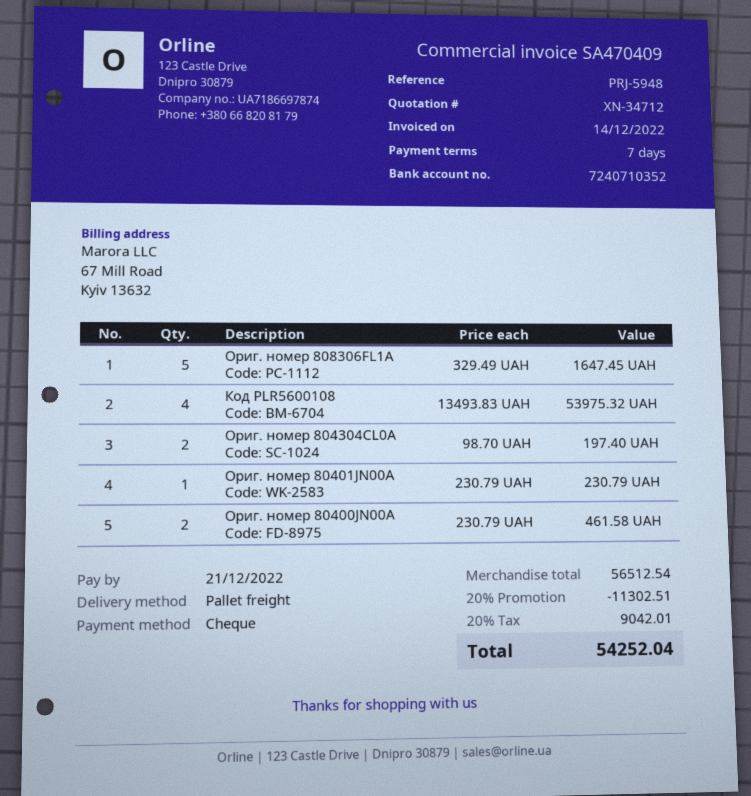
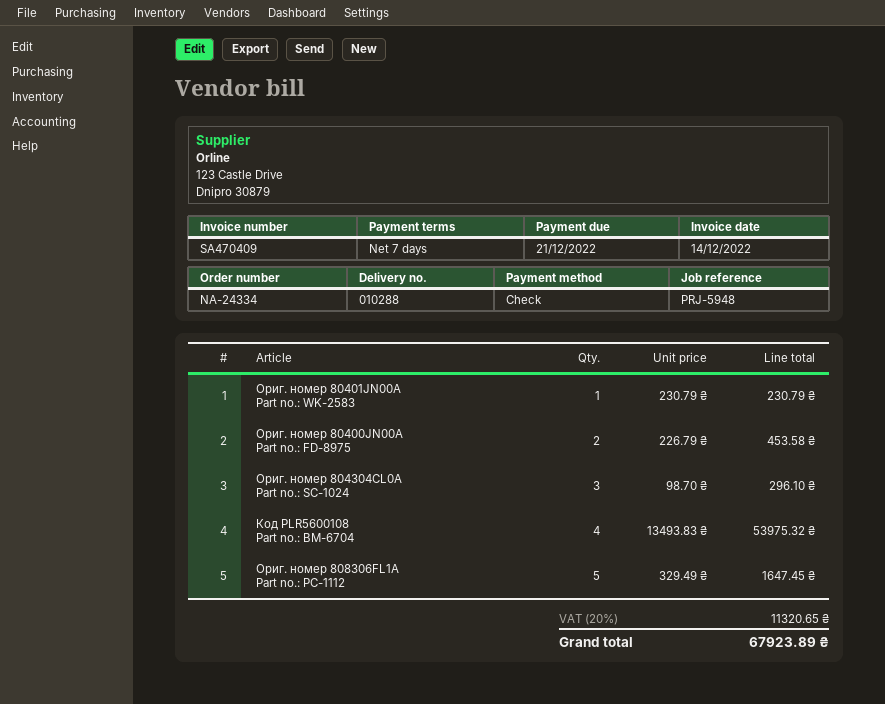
Ориг. номер 804304CL0A: 2 x 98.70 = 197.40 -> 3 x 98.70 = 296.10
Ориг. номер 80400JN00A: 2 x 230.79 = 461.58 -> 2 x 226.79 = 453.58
discount: 20% = 11302.51 -> none
tax: 20% = 9042.01 -> 20% = 11320.65
total: 54252.04 -> 67923.89

